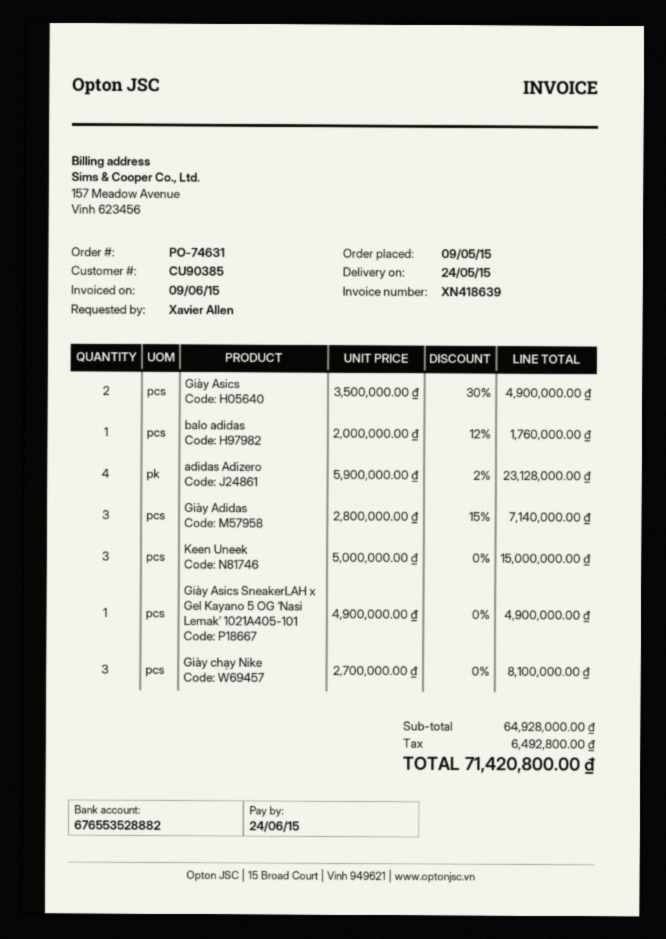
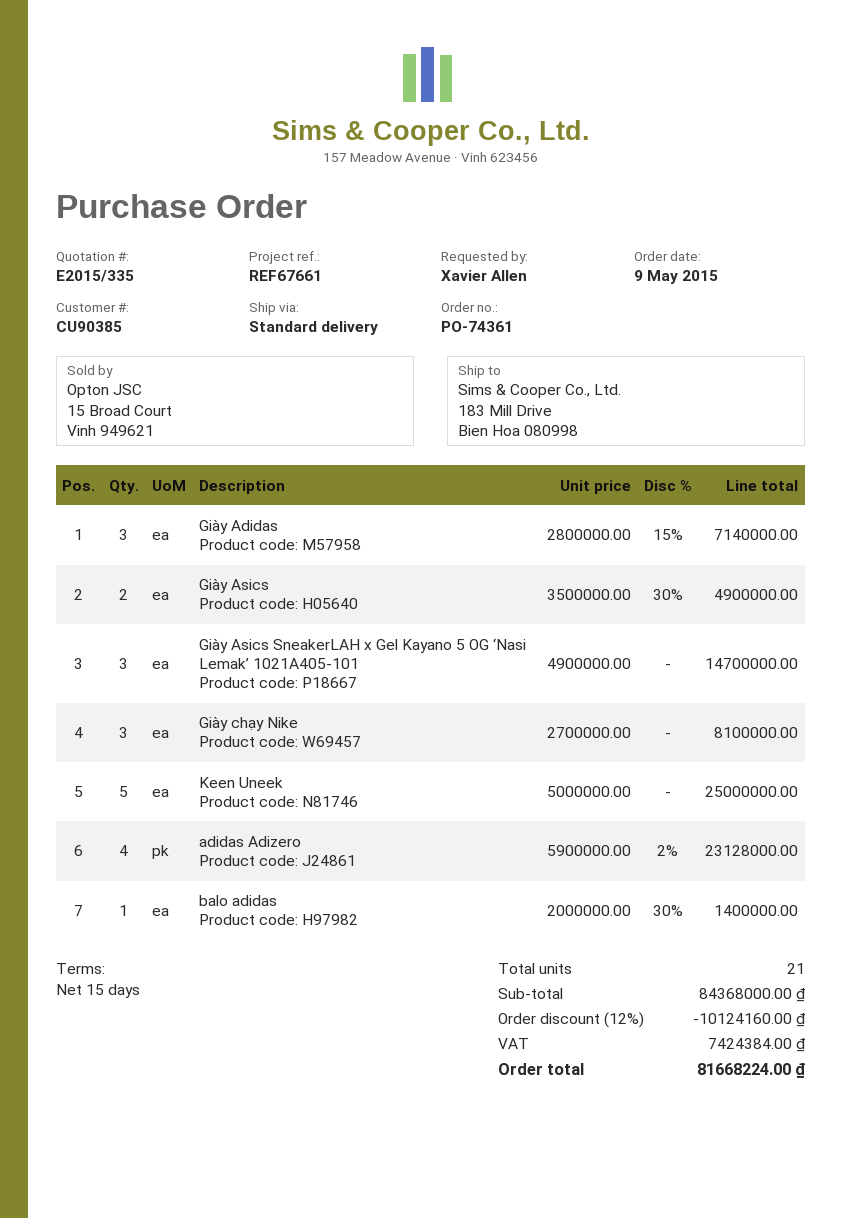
order number: PO-74631 -> PO-74361
balo adidas: 1 x 2000000.00 - 12% = 1760000.00 -> 1 x 2000000.00 - 30% = 1400000.00
Keen Uneek: 3 x 5000000.00 = 15000000.00 -> 5 x 5000000.00 = 25000000.00
Giày Asics SneakerLAH x Gel Kayano 5 OG ‘Nasi Lemak’ 1021A405-101: 1 x 4900000.00 = 4900000.00 -> 3 x 4900000.00 = 14700000.00
subtotal: 64928000.00 -> 84368000.00
discount: none -> 12% = 10124160.00
tax: 6492800.00 -> 7424384.00
total: 71420800.00 -> 81668224.00

